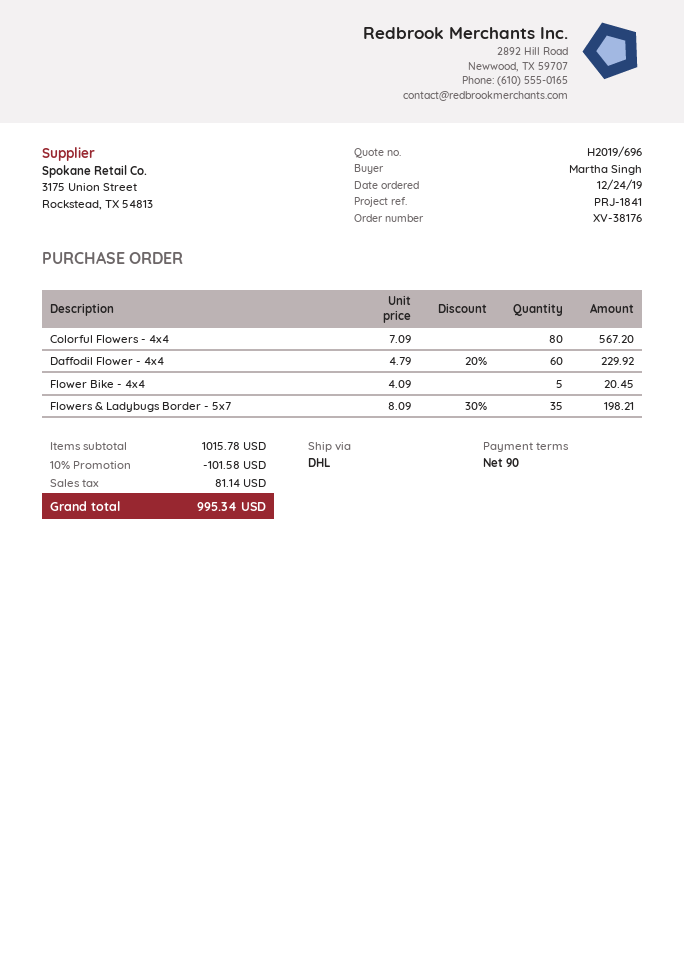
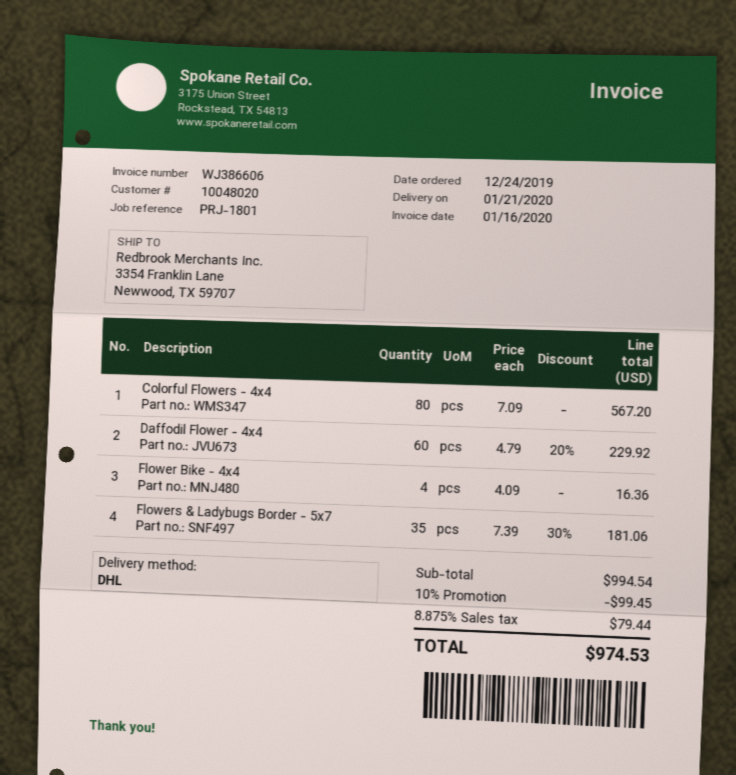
reference: PRJ-1841 -> PRJ-1801
Flower Bike - 4x4: 5 x 4.09 = 20.45 -> 4 x 4.09 = 16.36
Flowers & Ladybugs Border - 5x7: 35 x 8.09 - 30% = 198.21 -> 35 x 7.39 - 30% = 181.06
subtotal: 1015.78 -> 994.54
discount: 10% = 101.58 -> 10% = 99.45
tax: 81.14 -> 79.44
total: 995.34 -> 974.53

